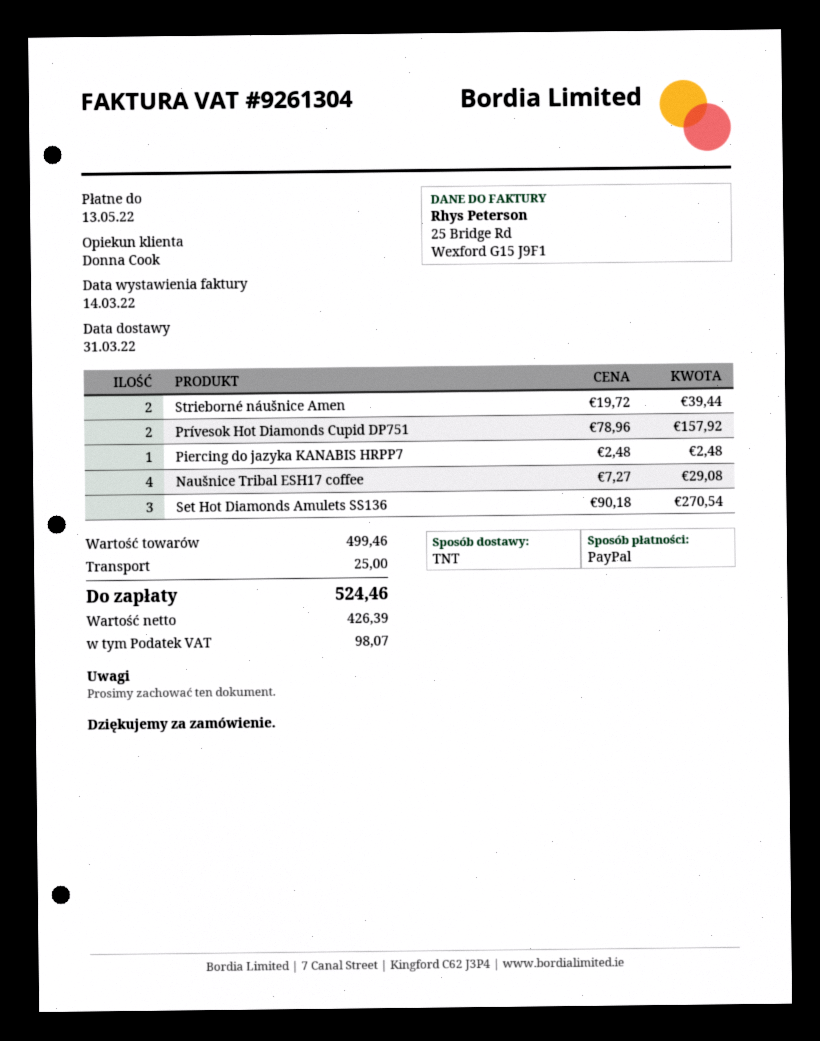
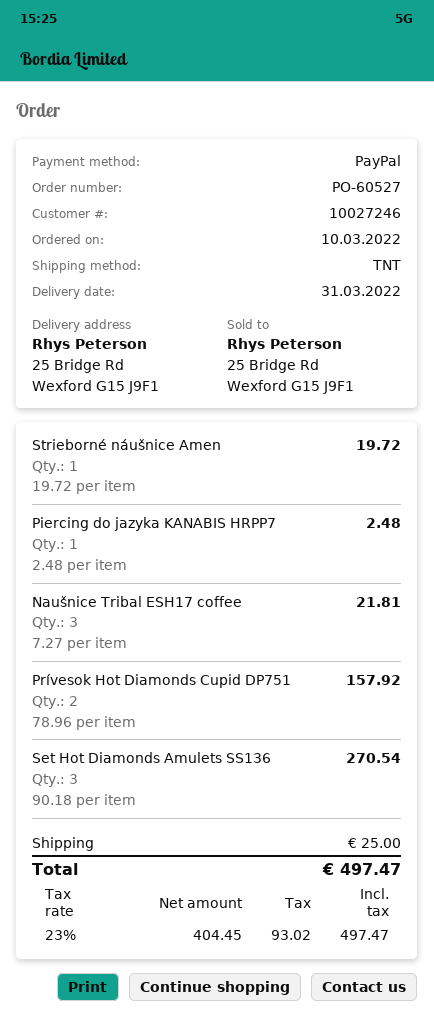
Strieborné náušnice Amen: 2 x 19.72 = 39.44 -> 1 x 19.72 = 19.72
Naušnice Tribal ESH17 coffee: 4 x 7.27 = 29.08 -> 3 x 7.27 = 21.81
net: 426.39 -> 404.45
tax: 98.07 -> 93.02
total: 524.46 -> 497.47

